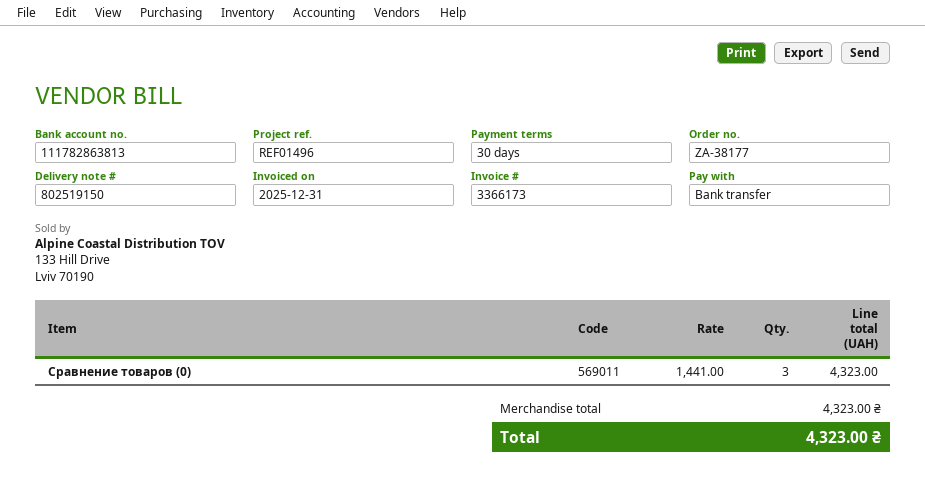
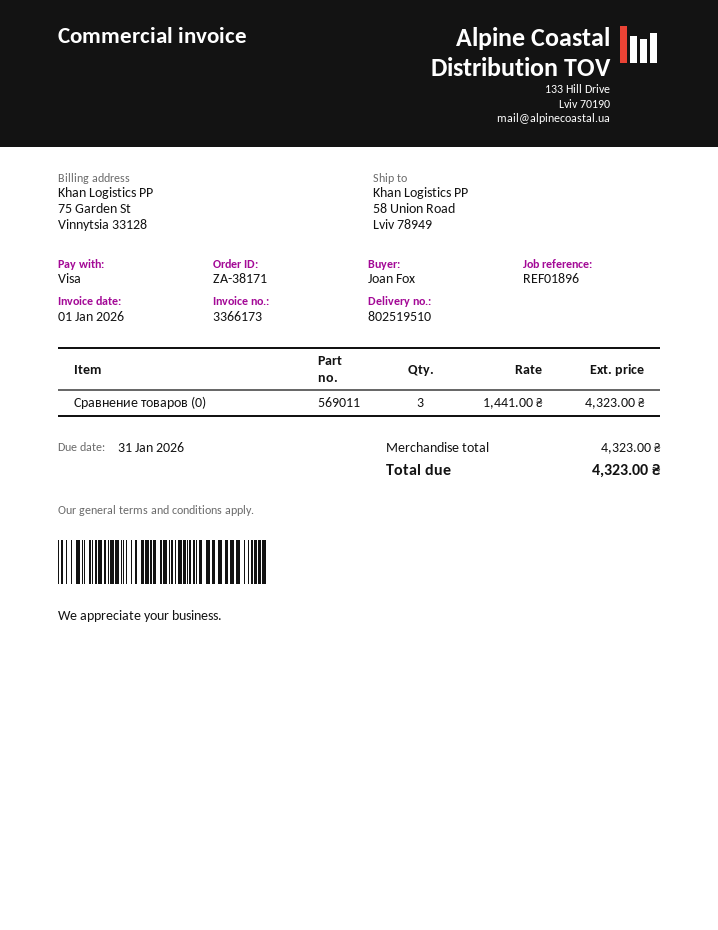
order number: ZA-38177 -> ZA-38171
delivery note number: 802519150 -> 802519510
invoice date: 2025-12-31 -> 2026-01-01
reference: REF01496 -> REF01896
payment method: bank transfer -> Visa

